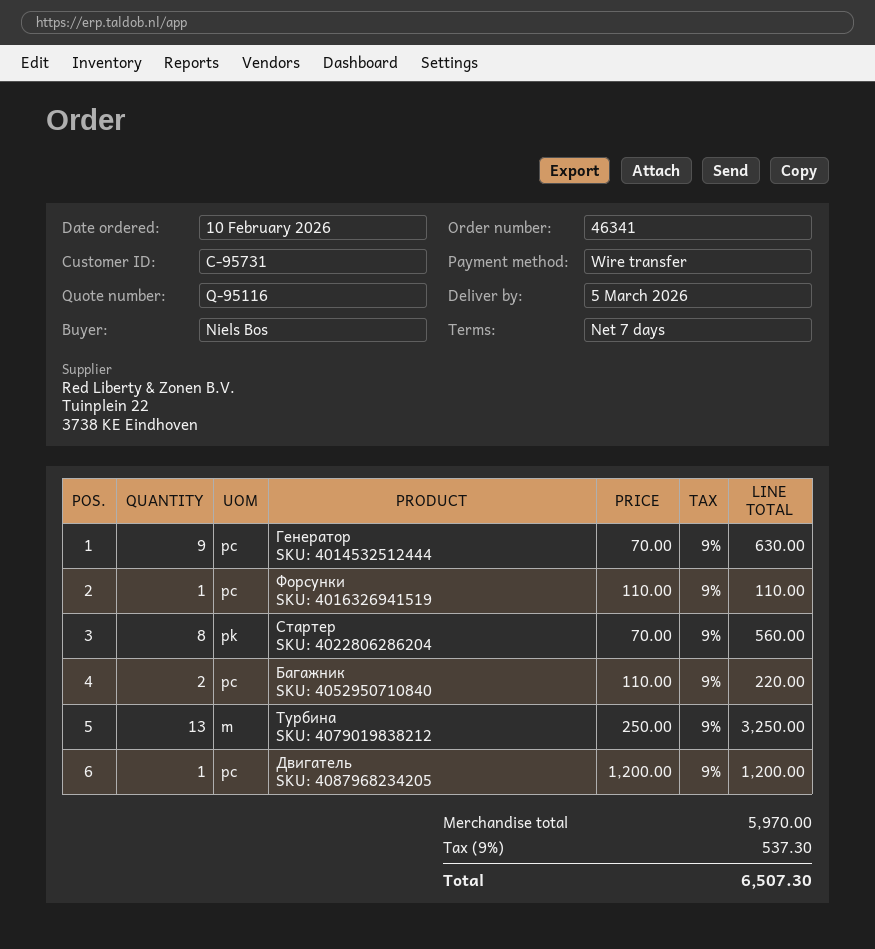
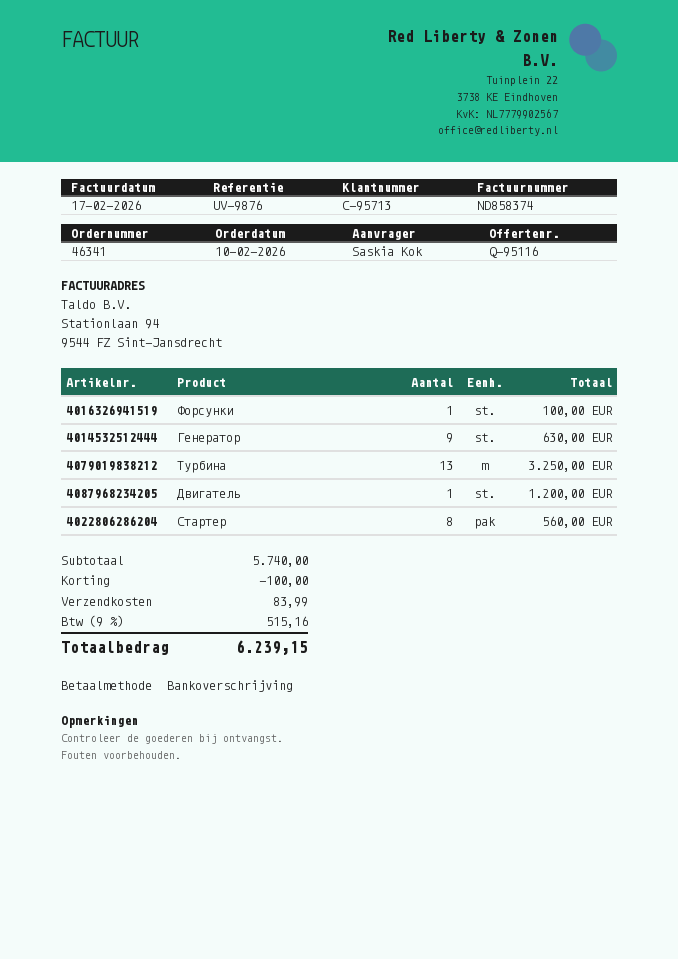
customer number: C-95731 -> C-95713
ordered by: Niels Bos -> Saskia Kok
Форсунки: 1 for 110.00 -> 1 for 100.00
Багажник: 2 for 220.00 -> none
subtotal: 5970.00 -> 5740.00
discount: none -> 100.00
shipping: none -> 83.99
tax: 9% = 537.30 -> 9% = 515.16
total: 6507.30 -> 6239.15

